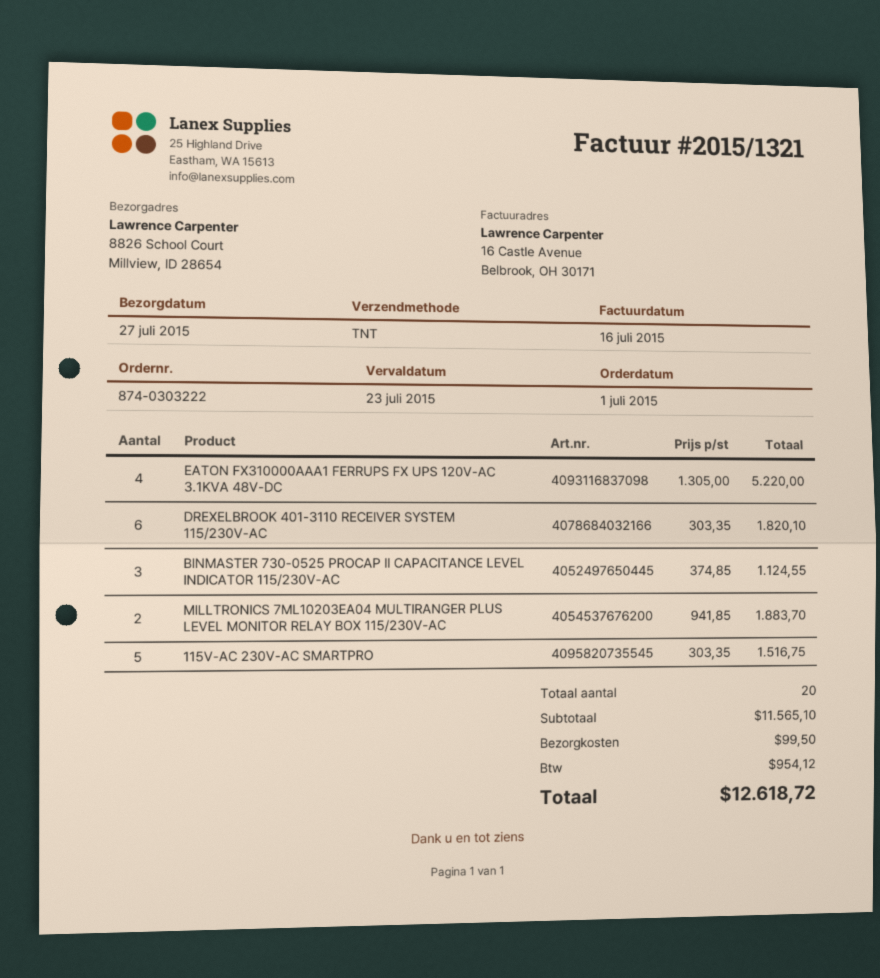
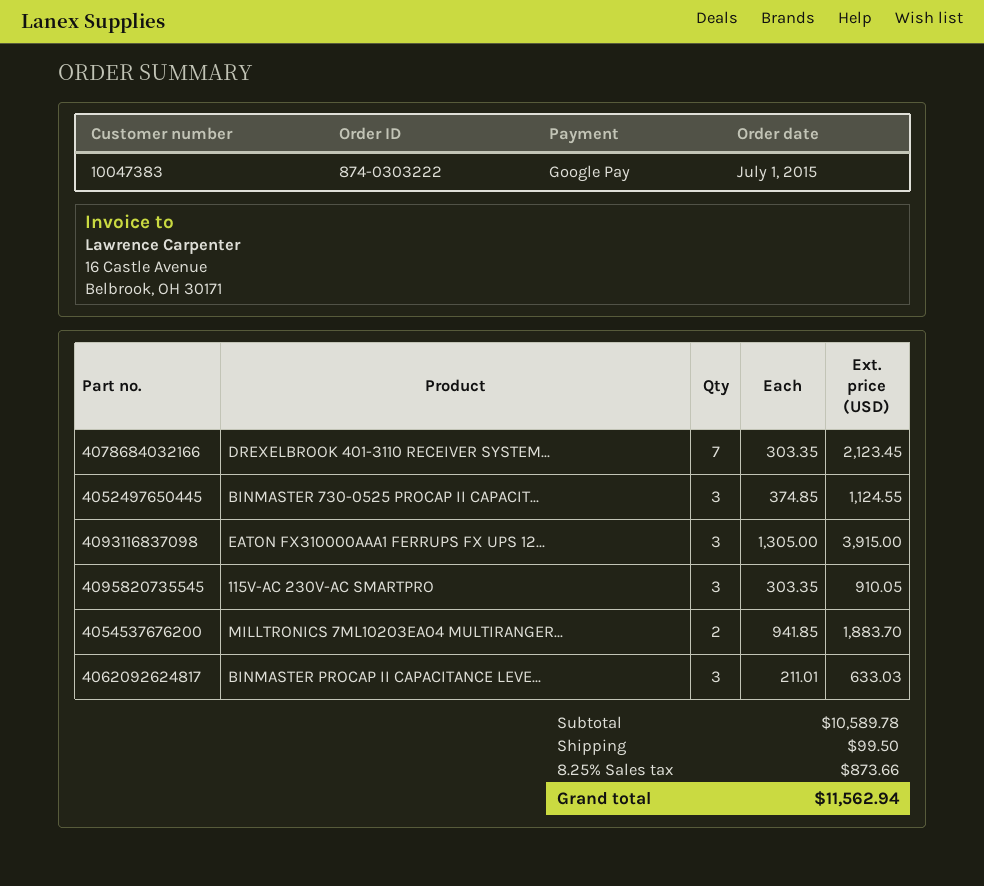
EATON FX310000AAA1 FERRUPS FX UPS 120V-AC 3.1KVA 48V-DC: 4 x 1305.00 = 5220.00 -> 3 x 1305.00 = 3915.00
DREXELBROOK 401-3110 RECEIVER SYSTEM 115/230V-AC: 6 x 303.35 = 1820.10 -> 7 x 303.35 = 2123.45
115V-AC 230V-AC SMARTPRO: 5 x 303.35 = 1516.75 -> 3 x 303.35 = 910.05
BINMASTER PROCAP II CAPACITANCE LEVE...: none -> 3 x 211.01 = 633.03
subtotal: 11565.10 -> 10589.78
tax: 954.12 -> 873.66
total: 12618.72 -> 11562.94

